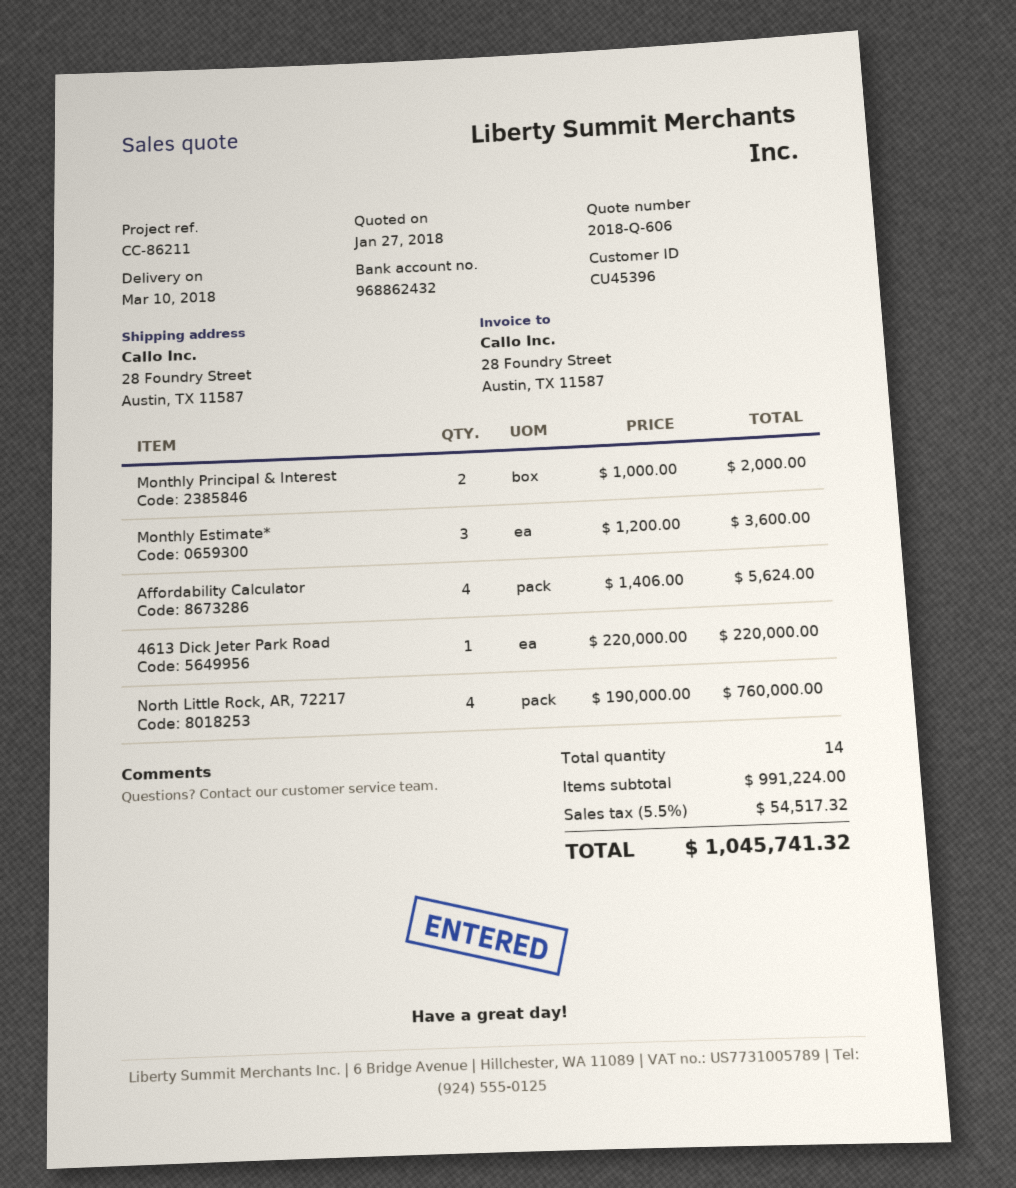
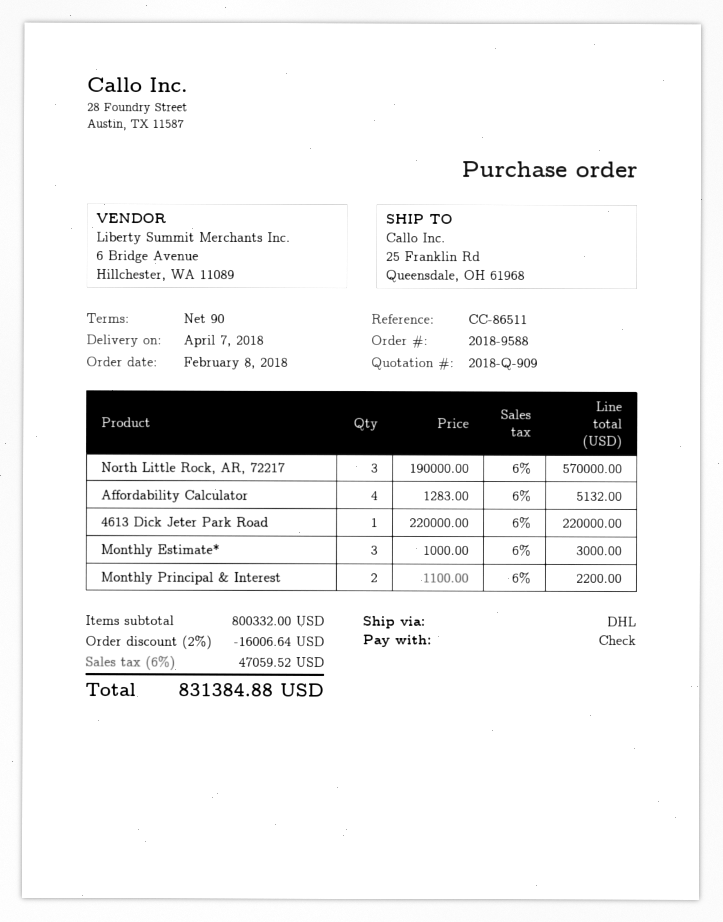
quote number: 2018-Q-606 -> 2018-Q-909
delivery date: 2018-03-10 -> 2018-04-07
reference: CC-86211 -> CC-86511
ship to: 28 Foundry Street, Austin, TX 11587 -> 25 Franklin Rd, Queensdale, OH 61968
Monthly Principal & Interest: 2 x 1000.00 = 2000.00 -> 2 x 1100.00 = 2200.00
Monthly Estimate*: 3 x 1200.00 = 3600.00 -> 3 x 1000.00 = 3000.00
Affordability Calculator: 4 x 1406.00 = 5624.00 -> 4 x 1283.00 = 5132.00
North Little Rock, AR, 72217: 4 x 190000.00 = 760000.00 -> 3 x 190000.00 = 570000.00
subtotal: 991224.00 -> 800332.00
discount: none -> 2% = 16006.64
tax: 5.5% = 54517.32 -> 6% = 47059.52
total: 1045741.32 -> 831384.88

